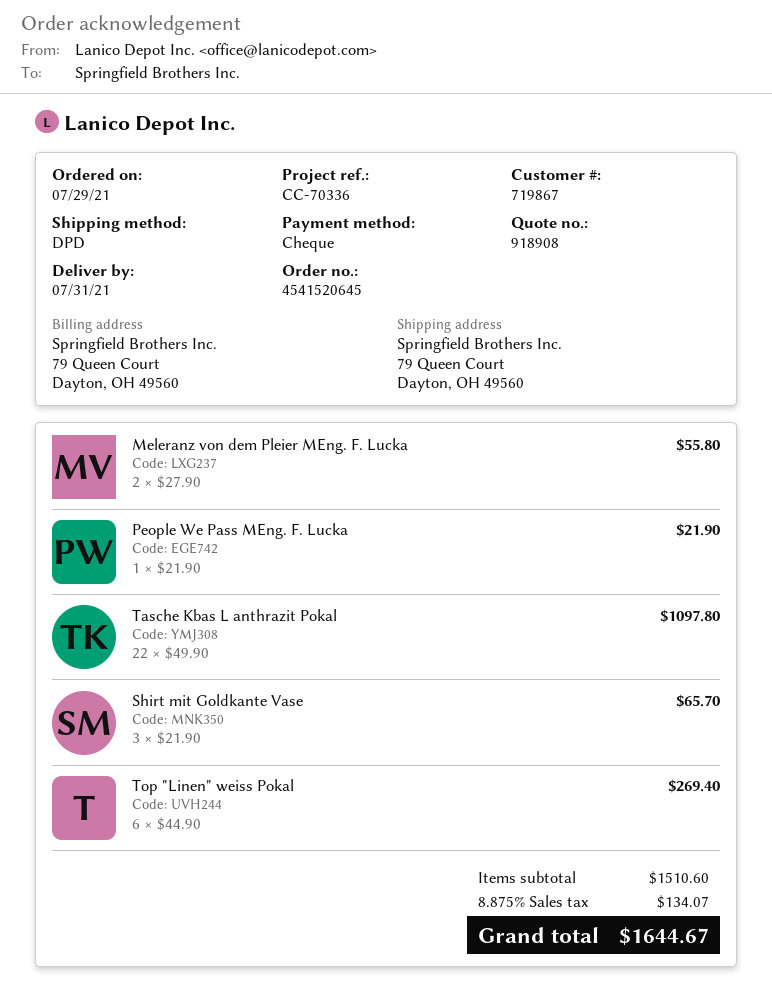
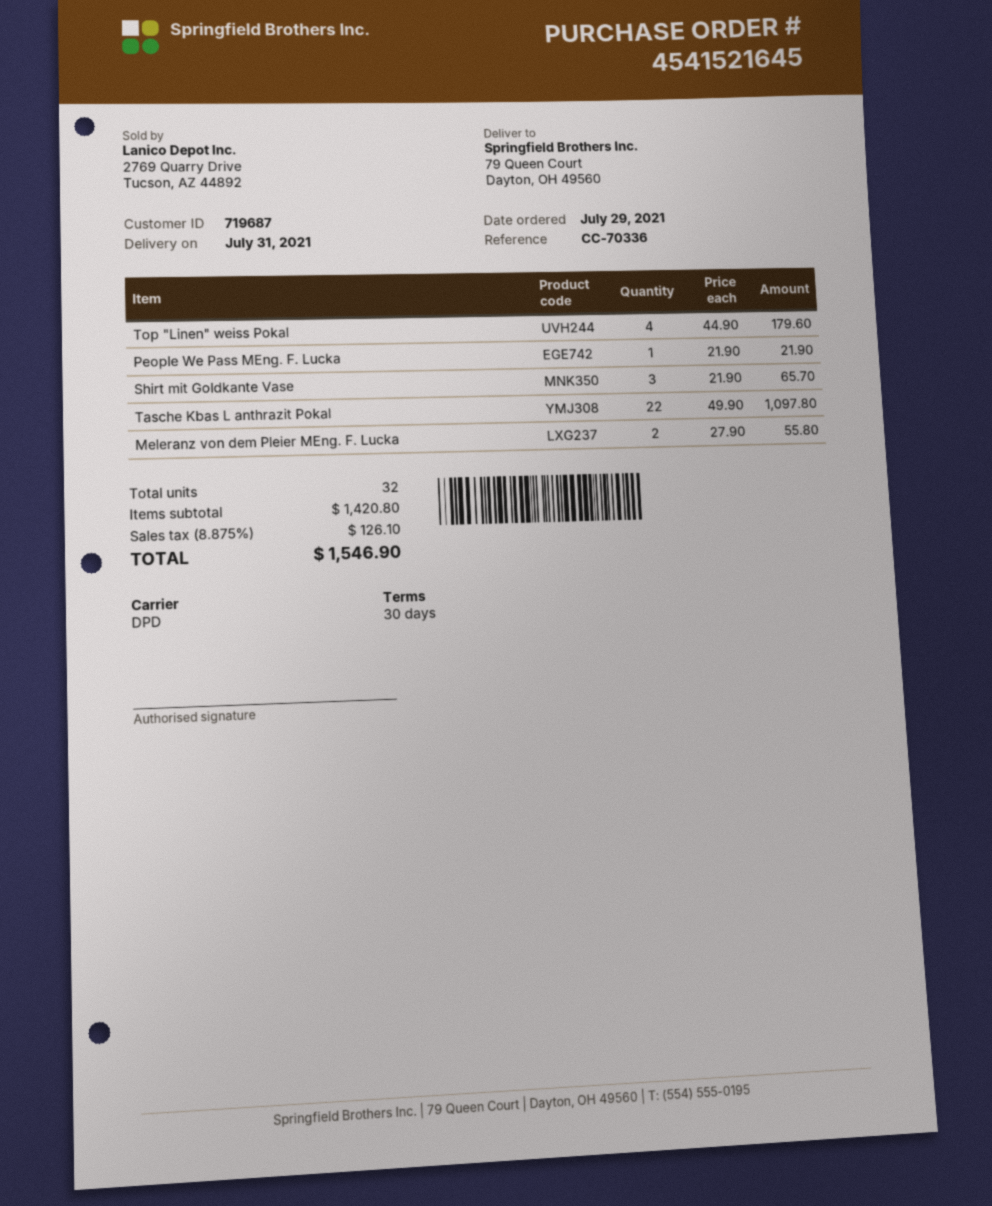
order number: 4541520645 -> 4541521645
customer number: 719867 -> 719687
Top "Linen" weiss Pokal: 6 x 44.90 = 269.40 -> 4 x 44.90 = 179.60
subtotal: 1510.60 -> 1420.80
tax: 8.875% = 134.07 -> 8.875% = 126.10
total: 1644.67 -> 1546.90

